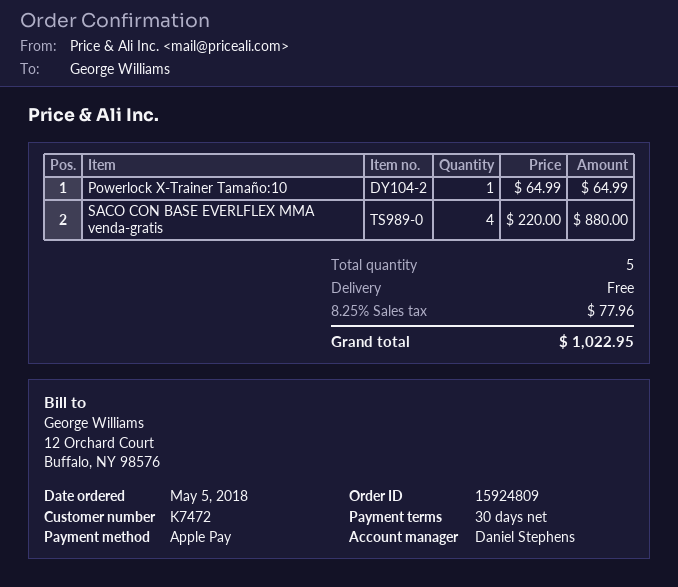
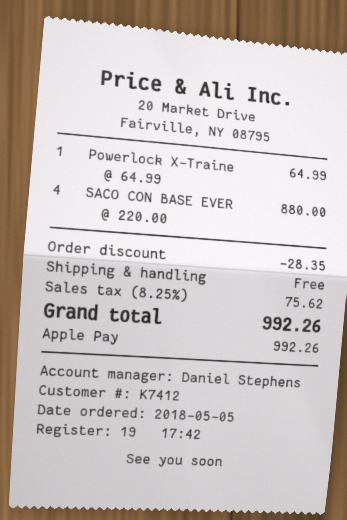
customer number: K7472 -> K7412
discount: none -> 28.35
tax: 8.25% = 77.96 -> 8.25% = 75.62
total: 1022.95 -> 992.26

